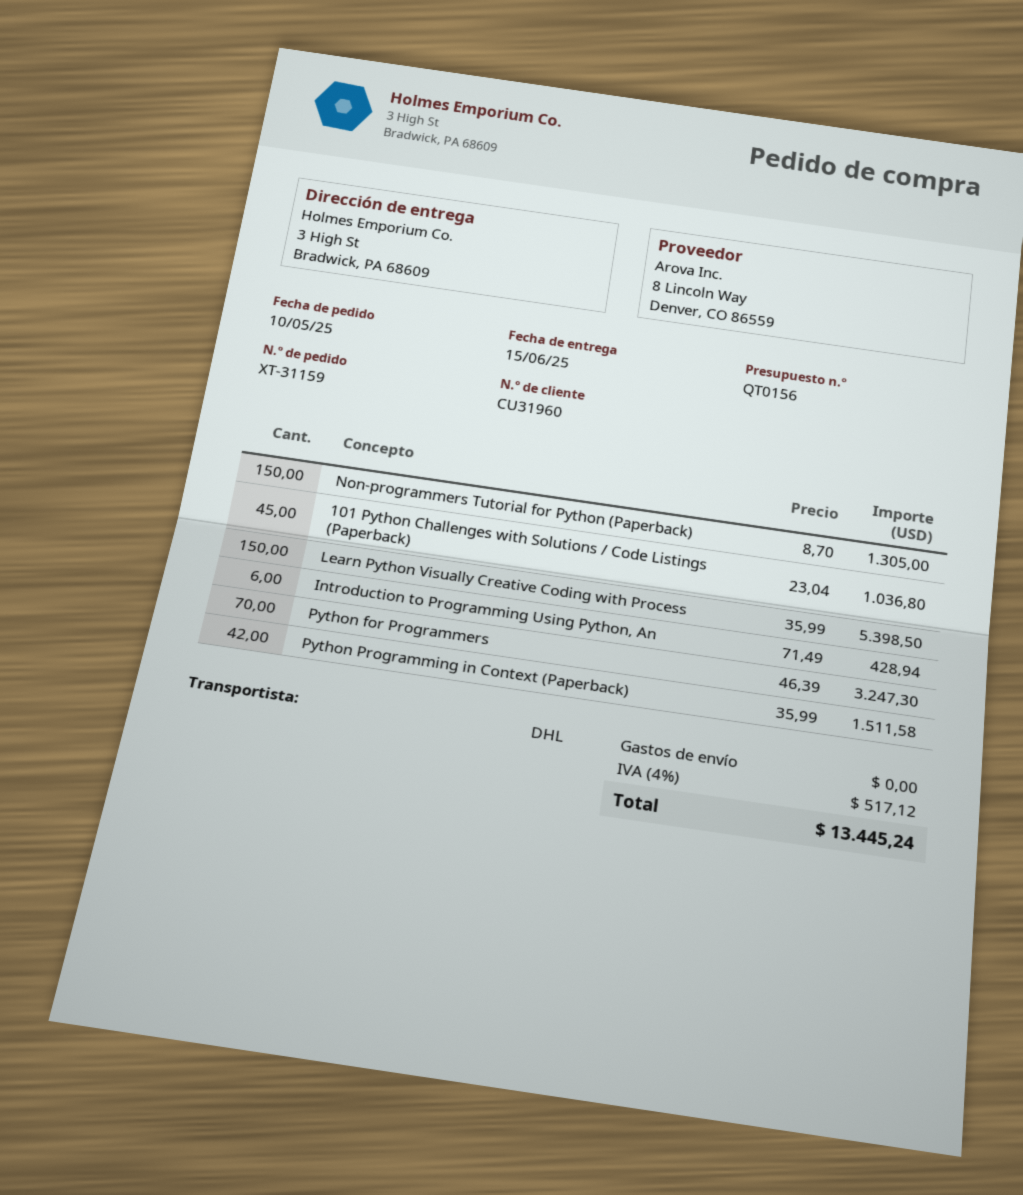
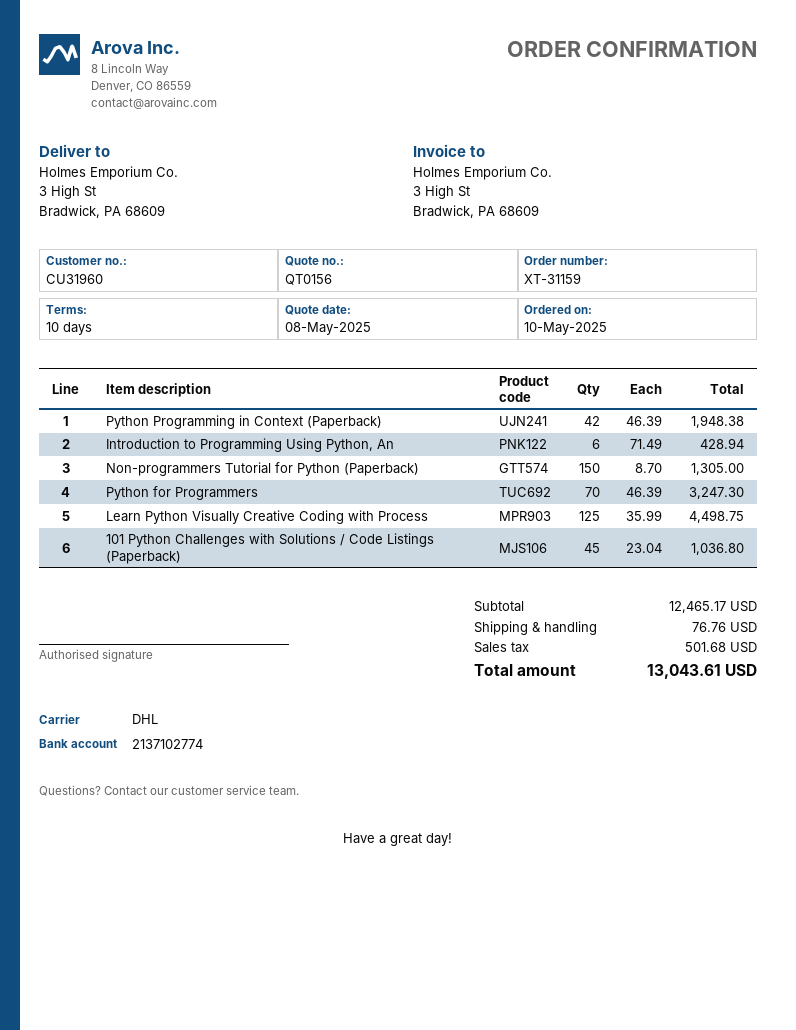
Learn Python Visually Creative Coding with Process: 150 x 35.99 = 5398.50 -> 125 x 35.99 = 4498.75
Python Programming in Context (Paperback): 42 x 35.99 = 1511.58 -> 42 x 46.39 = 1948.38
shipping: 0.00 -> 76.76
tax: 517.12 -> 501.68
total: 13445.24 -> 13043.61

